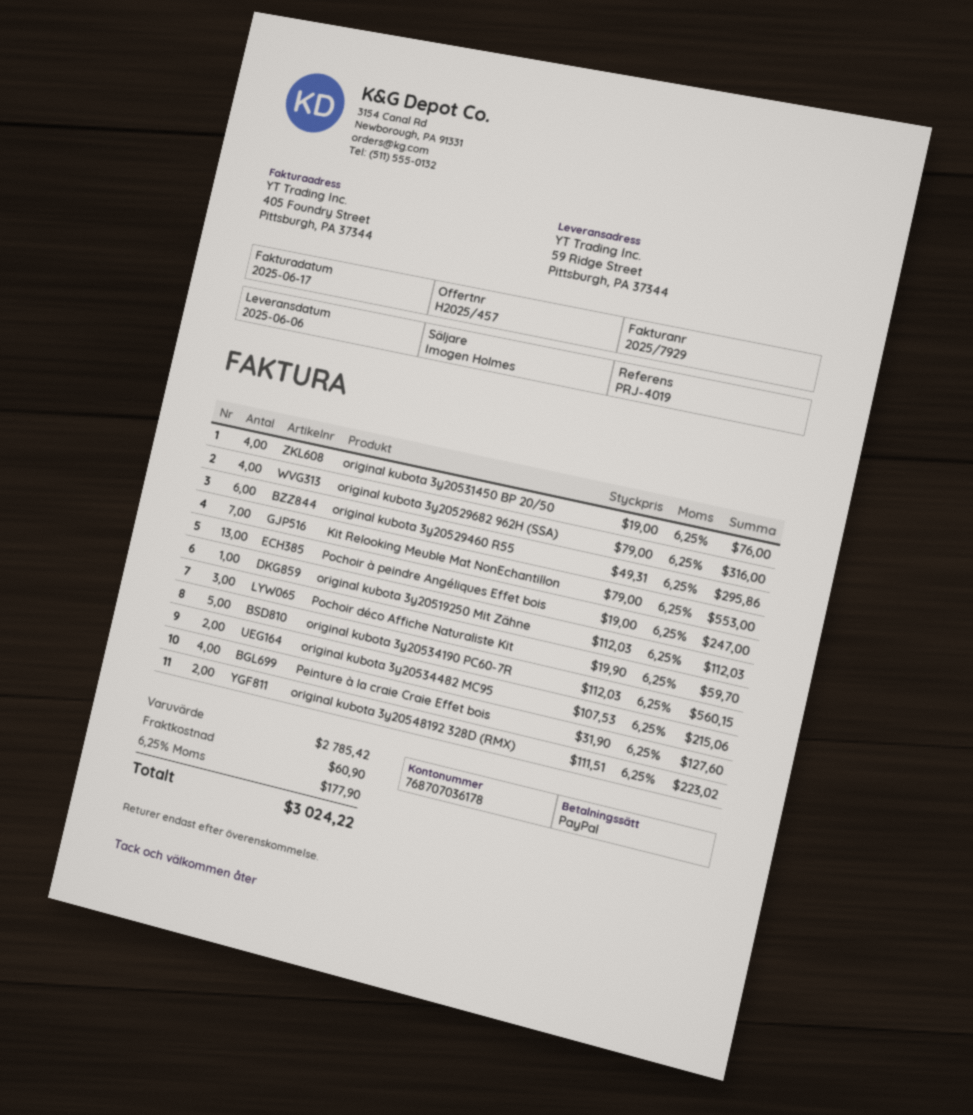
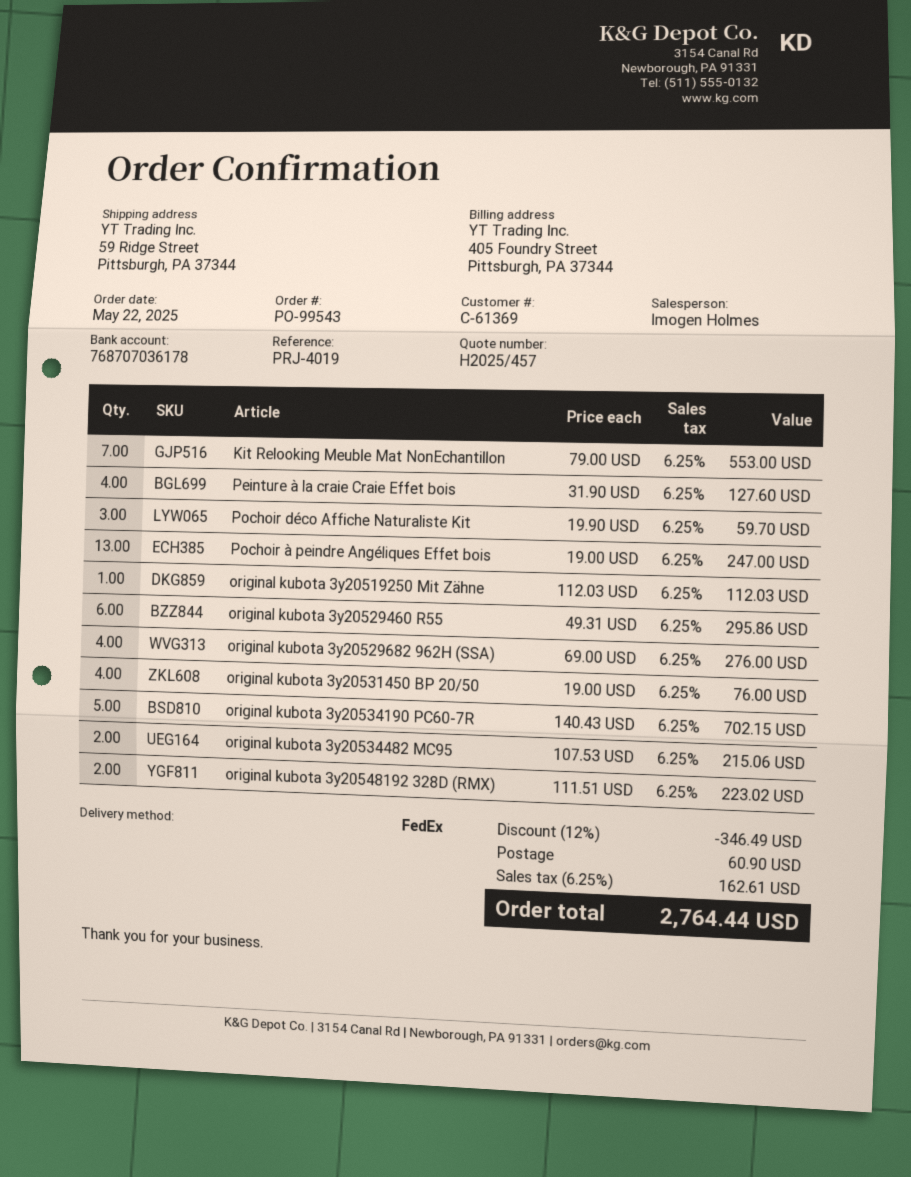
original kubota 3y20529682 962H (SSA): 4 x 79.00 = 316.00 -> 4 x 69.00 = 276.00
original kubota 3y20534190 PC60-7R: 5 x 112.03 = 560.15 -> 5 x 140.43 = 702.15
discount: none -> 12% = 346.49
tax: 6.25% = 177.90 -> 6.25% = 162.61
total: 3024.22 -> 2764.44

